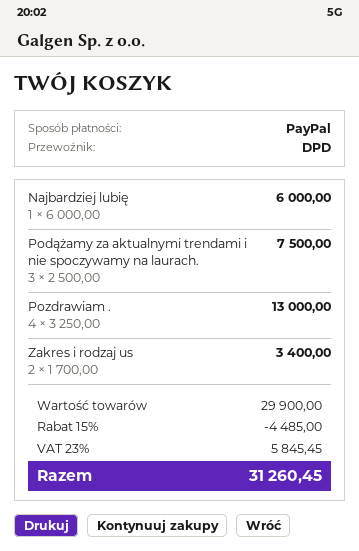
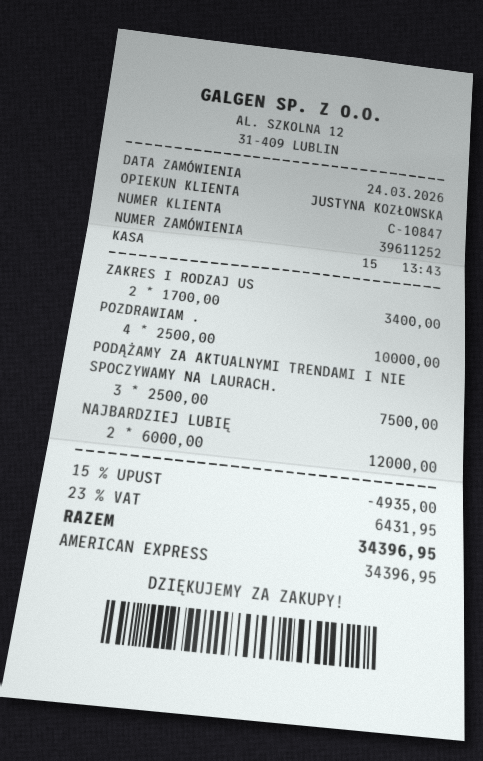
payment method: PayPal -> American Express
Najbardziej lubię: 1 x 6000.00 = 6000.00 -> 2 x 6000.00 = 12000.00
Pozdrawiam .: 4 x 3250.00 = 13000.00 -> 4 x 2500.00 = 10000.00
discount: 15% = 4485.00 -> 15% = 4935.00
tax: 23% = 5845.45 -> 23% = 6431.95
total: 31260.45 -> 34396.95

